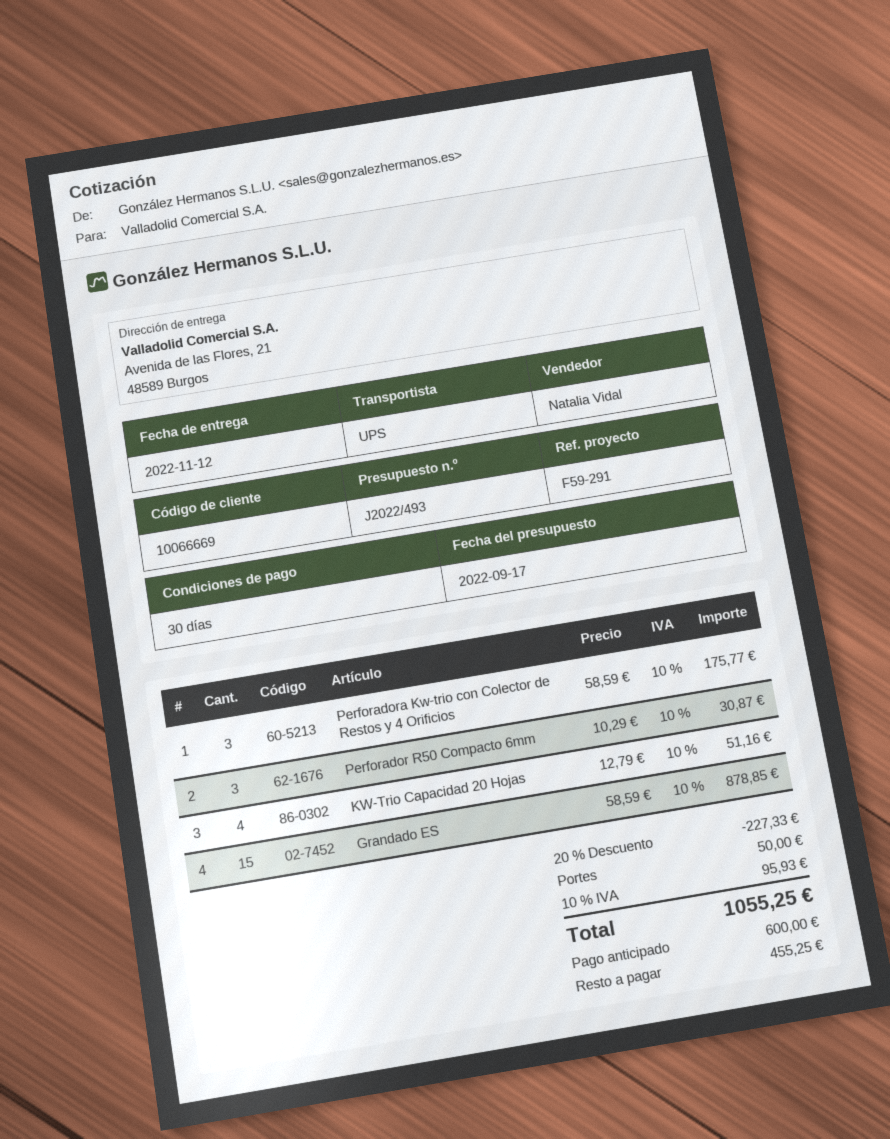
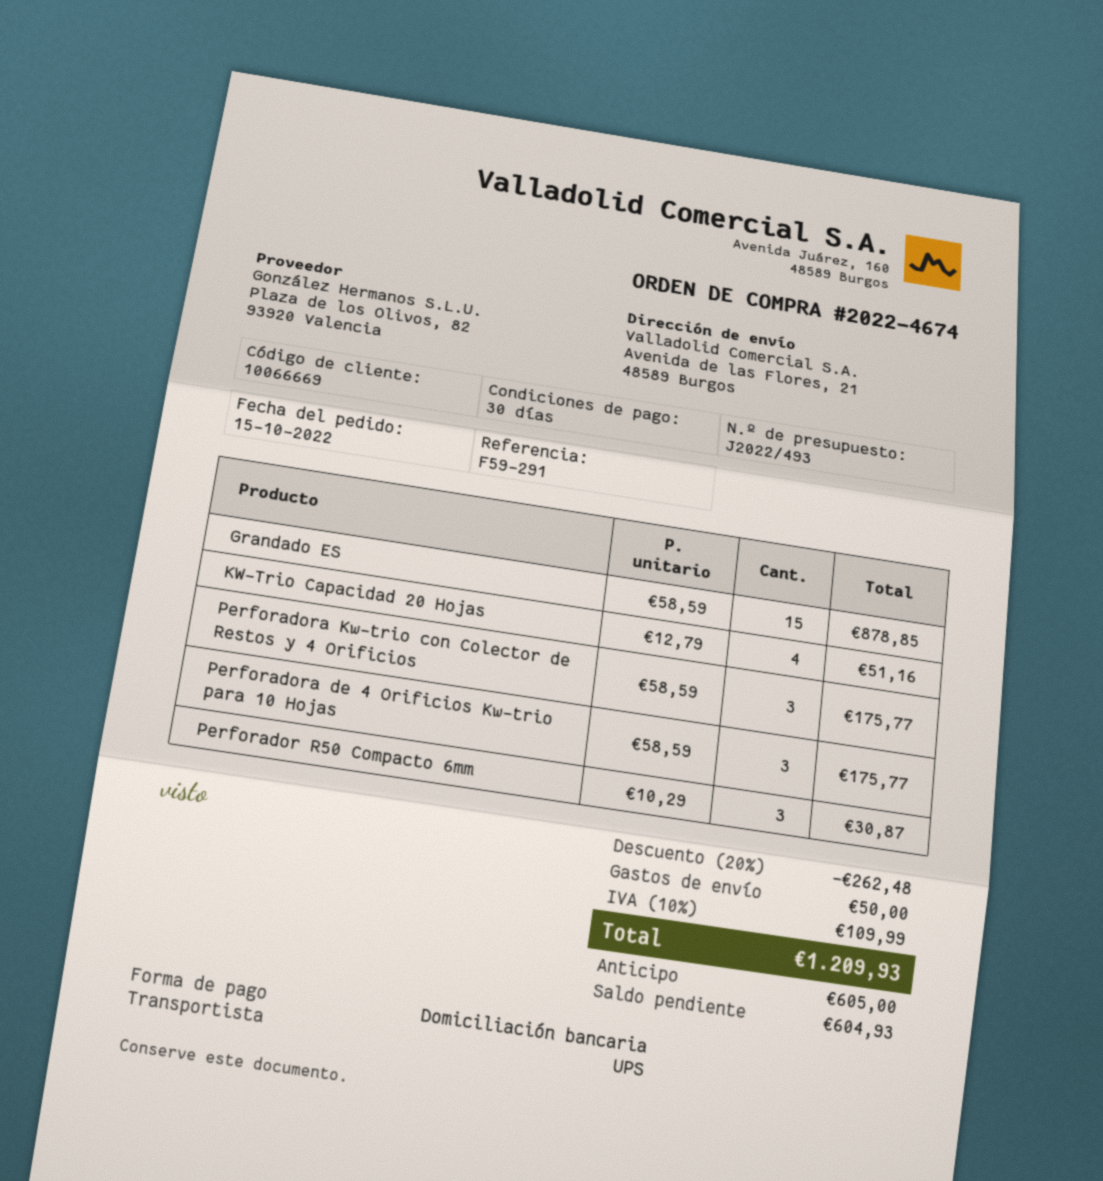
Perforadora de 4 Orificios Kw-trio para 10 Hojas: none -> 3 x 58.59 = 175.77
discount: 20% = 227.33 -> 20% = 262.48
tax: 10% = 95.93 -> 10% = 109.99
total: 1055.25 -> 1209.93
deposit: 600.00 -> 605.00
balance: 455.25 -> 604.93

